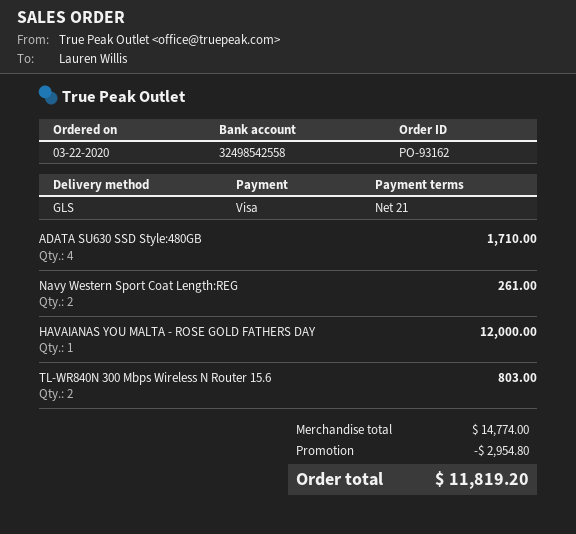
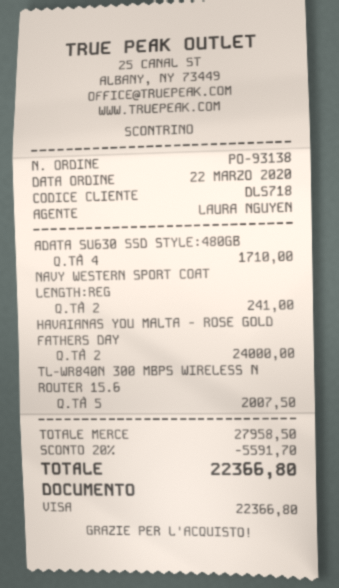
order number: PO-93162 -> PO-93138
Navy Western Sport Coat Length:REG: 2 for 261.00 -> 2 for 241.00
HAVAIANAS YOU MALTA - ROSE GOLD FATHERS DAY: 1 for 12000.00 -> 2 for 24000.00
TL-WR840N 300 Mbps Wireless N Router 15.6: 2 for 803.00 -> 5 for 2007.50
subtotal: 14774.00 -> 27958.50
discount: 2954.80 -> 5591.70
total: 11819.20 -> 22366.80

